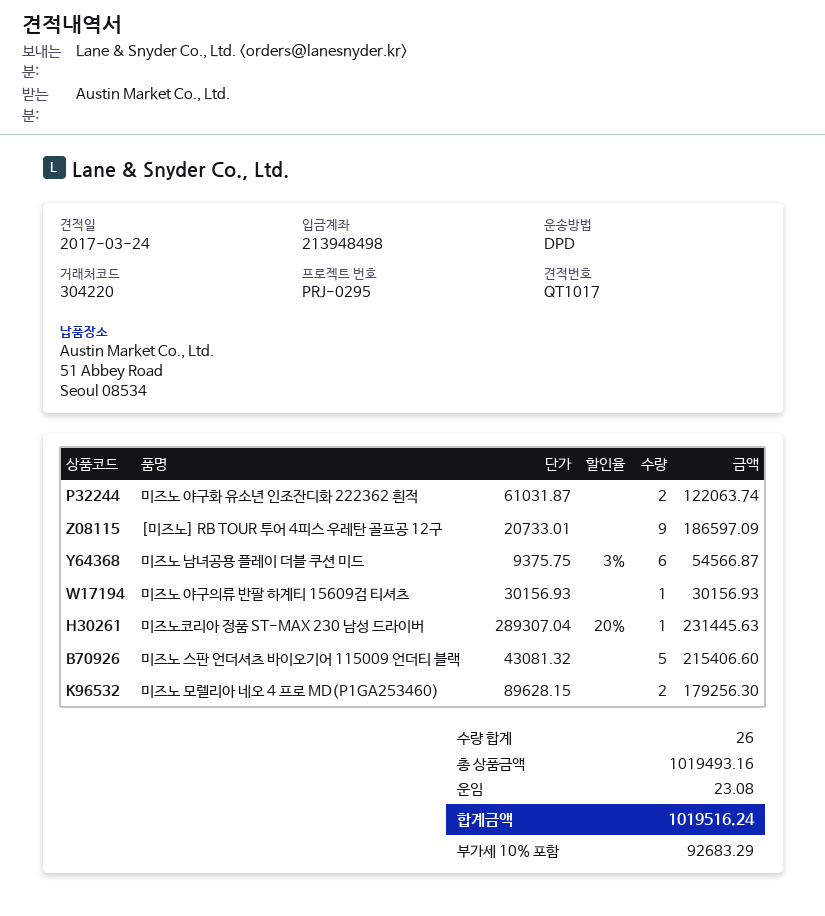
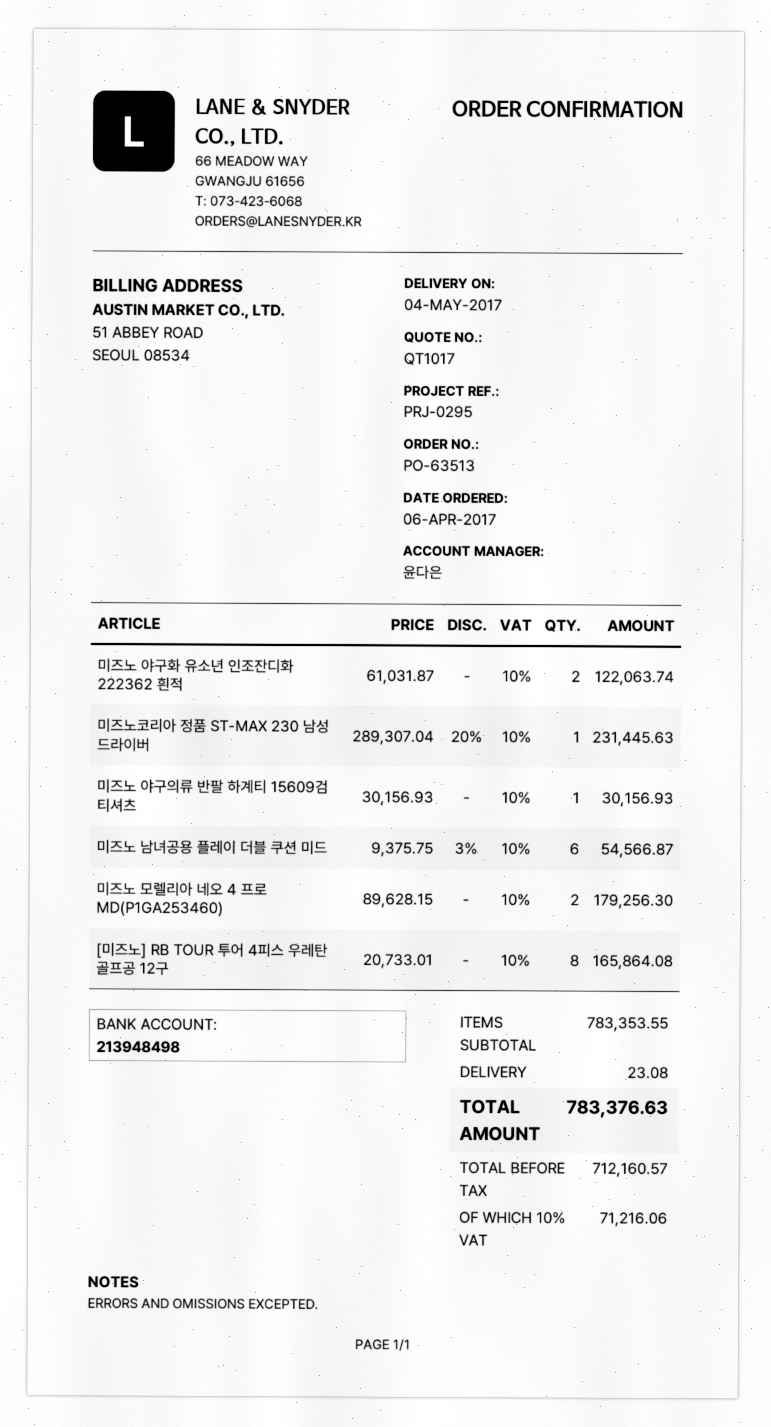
[미즈노] RB TOUR 투어 4피스 우레탄 골프공 12구: 9 x 20733.01 = 186597.09 -> 8 x 20733.01 = 165864.08
미즈노 스판 언더셔츠 바이오기어 115009 언더티 블랙: 5 x 43081.32 = 215406.60 -> none
subtotal: 1019493.16 -> 783353.55
tax: 10% = 92683.29 -> 10% = 71216.06
total: 1019516.24 -> 783376.63

